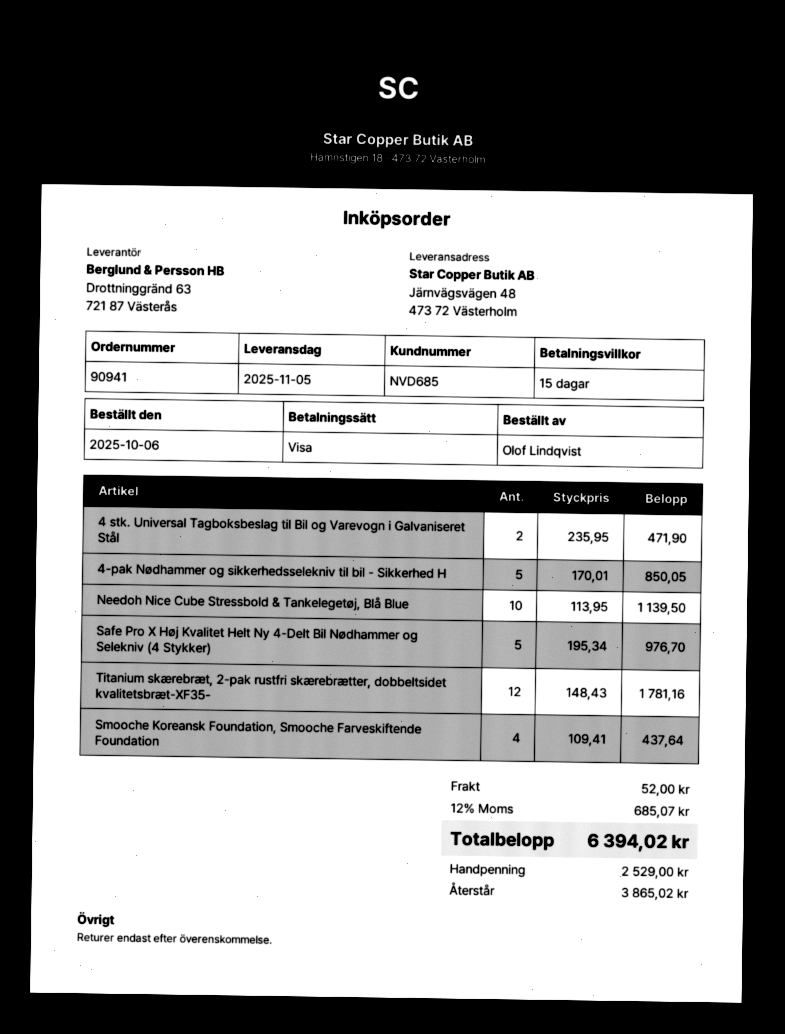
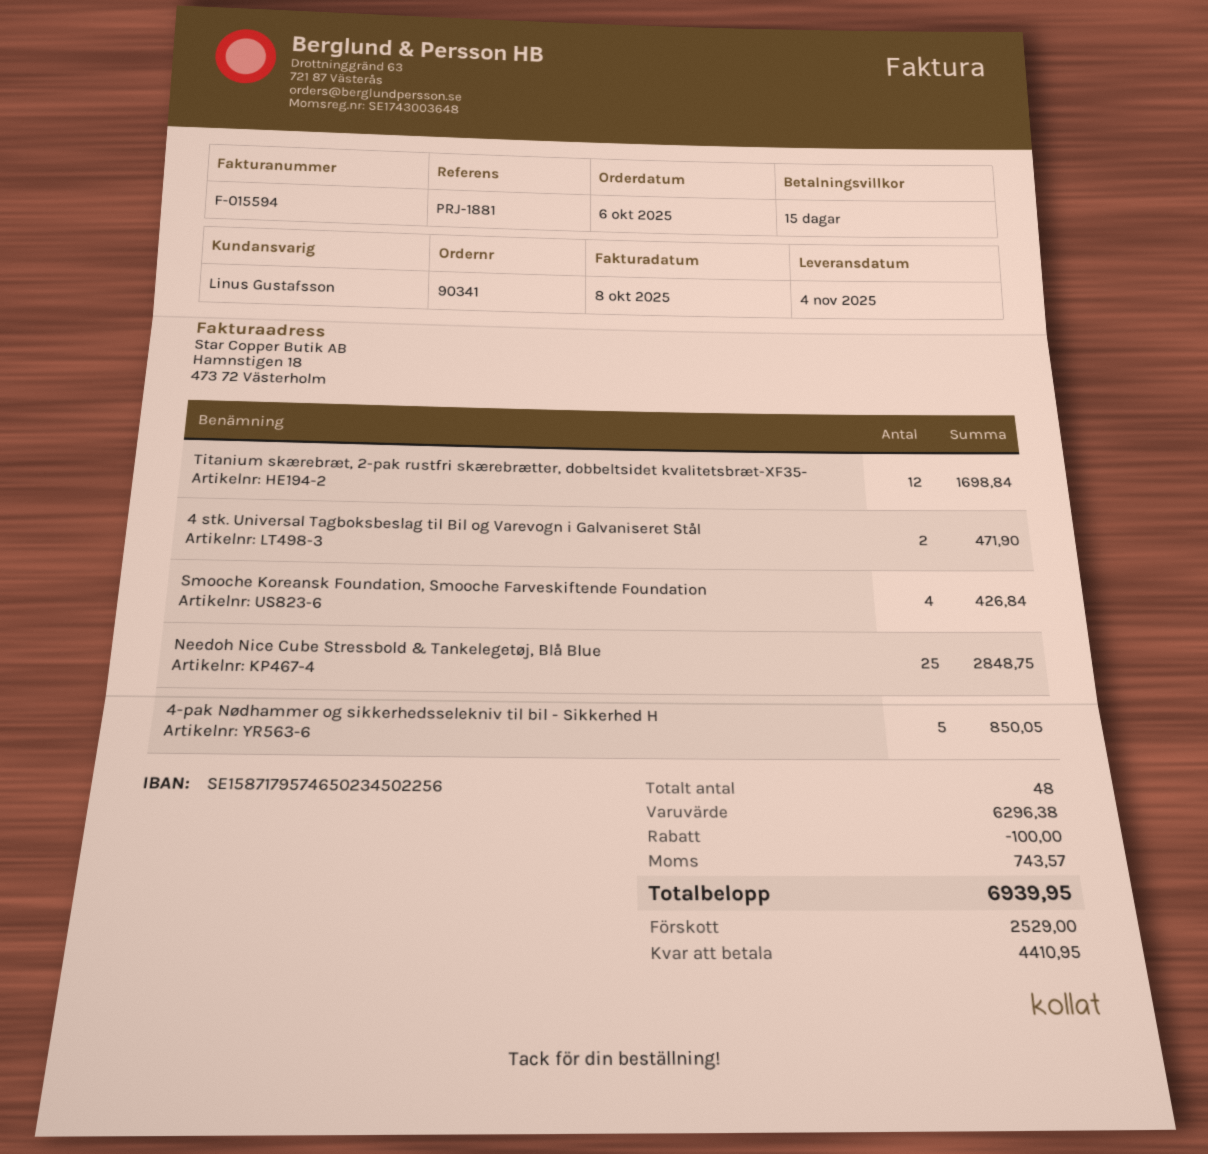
order number: 90941 -> 90341
delivery date: 2025-11-05 -> 2025-11-04
Needoh Nice Cube Stressbold & Tankelegetøj, Blå Blue: 10 for 1139.50 -> 25 for 2848.75
Safe Pro X Høj Kvalitet Helt Ny 4-Delt Bil Nødhammer og Selekniv (4 Stykker): 5 for 976.70 -> none
Titanium skærebræt, 2-pak rustfri skærebrætter, dobbeltsidet kvalitetsbræt-XF35-: 12 for 1781.16 -> 12 for 1698.84
Smooche Koreansk Foundation, Smooche Farveskiftende Foundation: 4 for 437.64 -> 4 for 426.84
discount: none -> 100.00
shipping: 52.00 -> none
tax: 685.07 -> 743.57
total: 6394.02 -> 6939.95
balance: 3865.02 -> 4410.95

